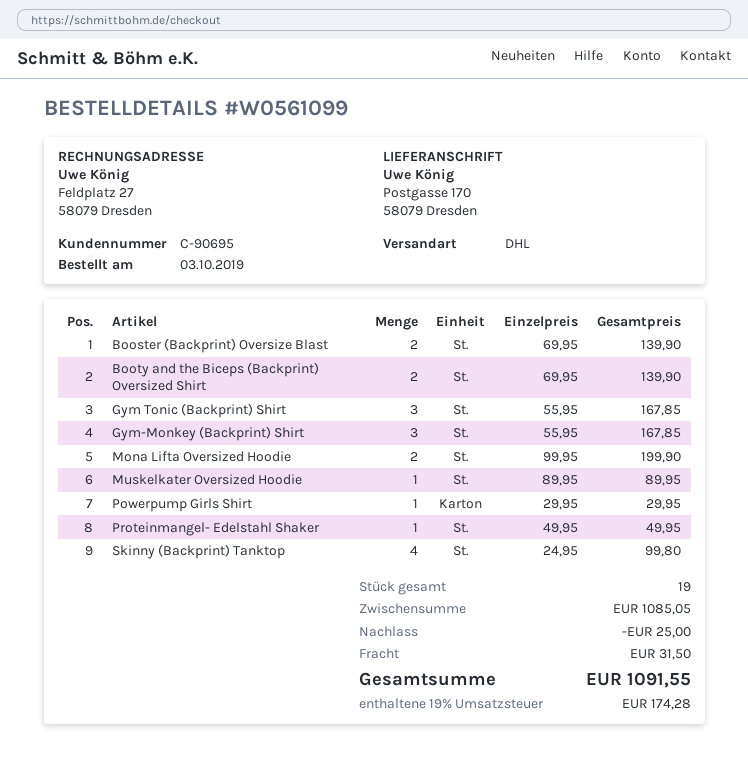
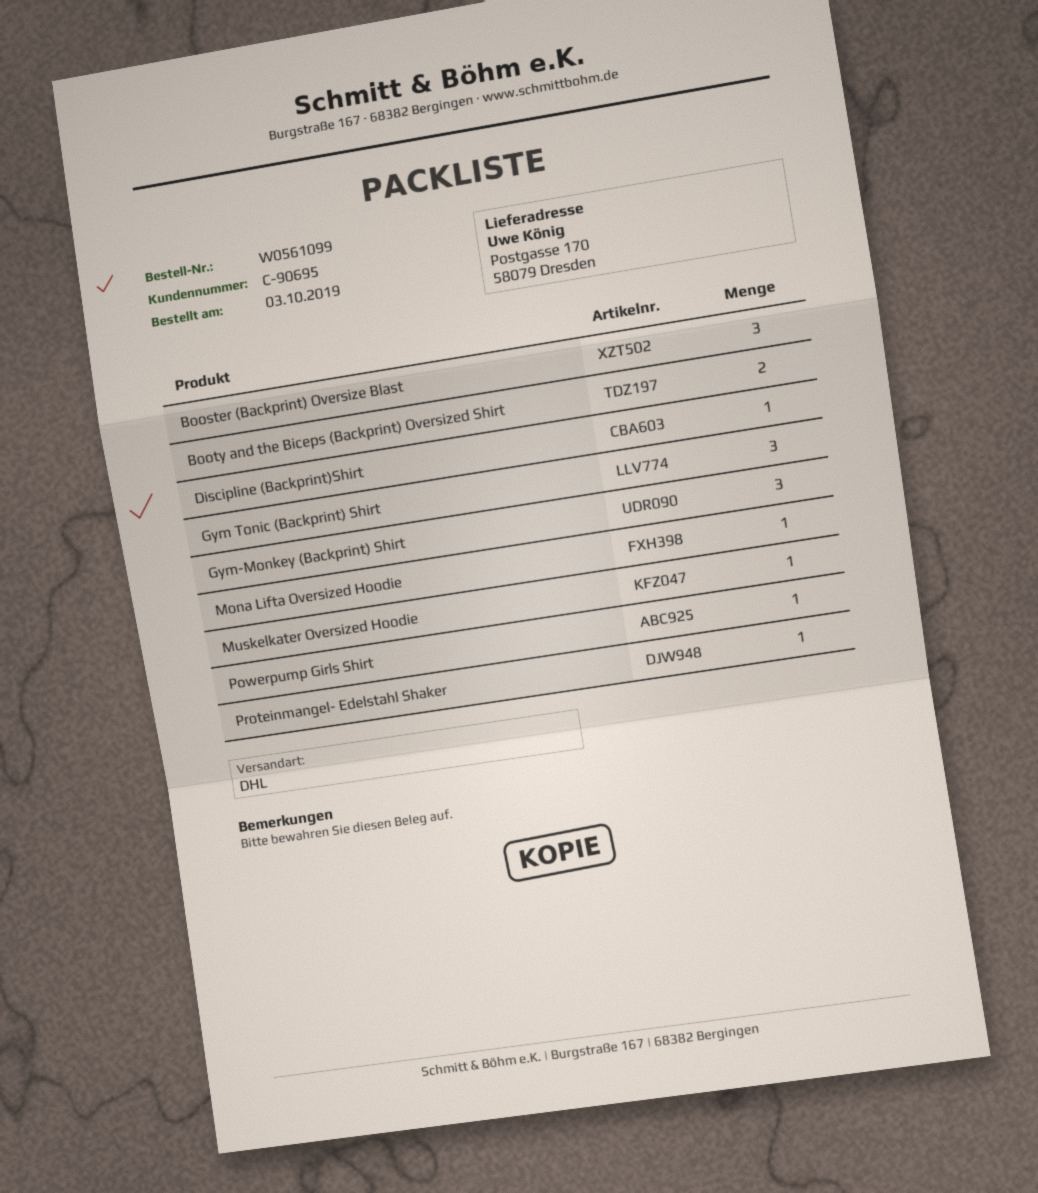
Booster (Backprint) Oversize Blast: 2 -> 3
Mona Lifta Oversized Hoodie: 2 -> 1
Skinny (Backprint) Tanktop: 4 -> none
Discipline (Backprint)Shirt: none -> 1

